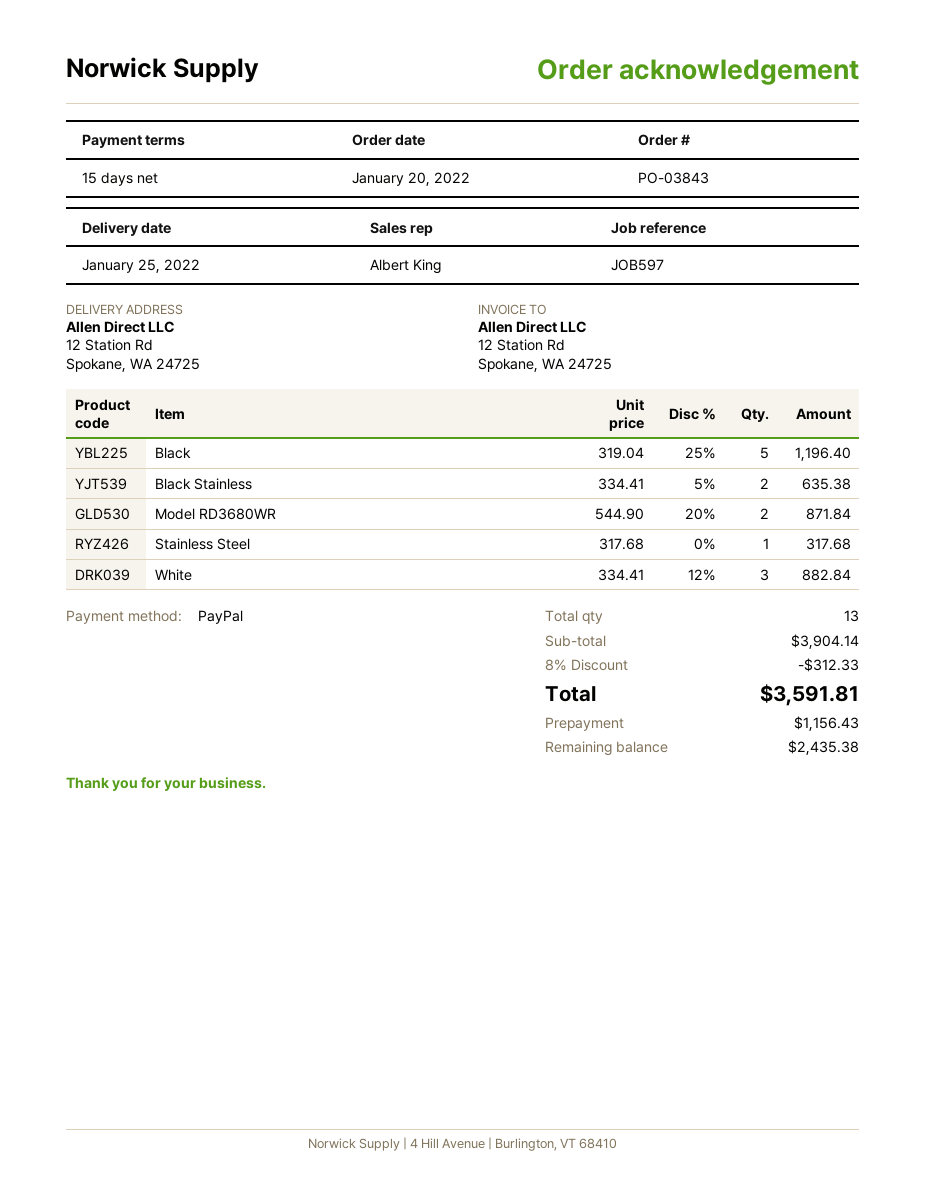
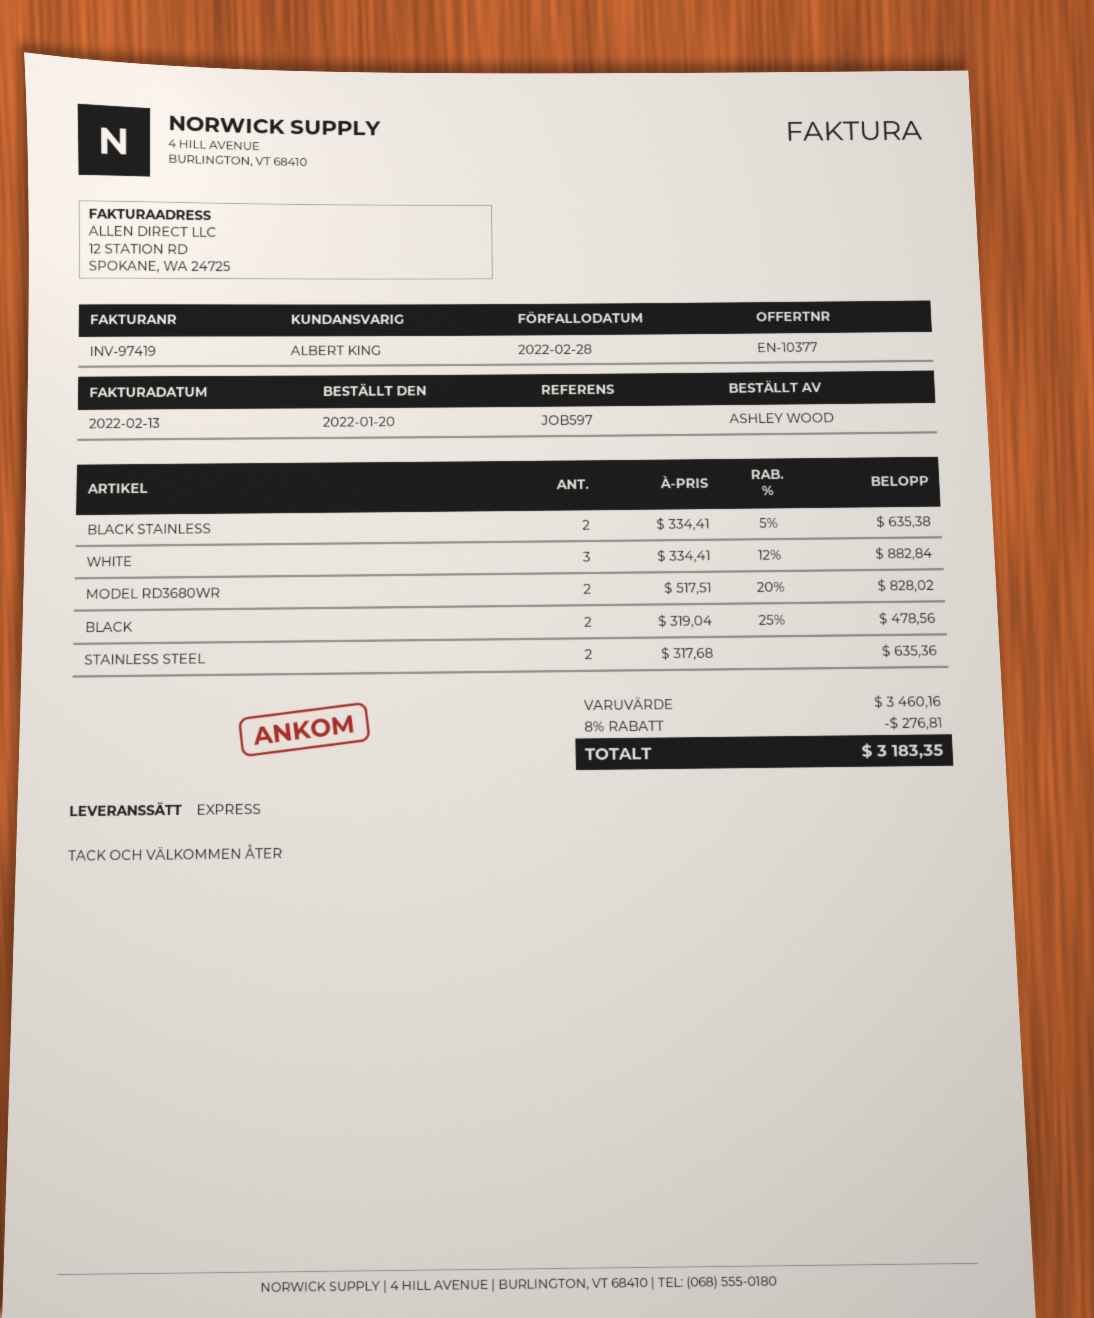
Black: 5 x 319.04 - 25% = 1196.40 -> 2 x 319.04 - 25% = 478.56
Model RD3680WR: 2 x 544.90 - 20% = 871.84 -> 2 x 517.51 - 20% = 828.02
Stainless Steel: 1 x 317.68 = 317.68 -> 2 x 317.68 = 635.36
subtotal: 3904.14 -> 3460.16
discount: 8% = 312.33 -> 8% = 276.81
total: 3591.81 -> 3183.35

